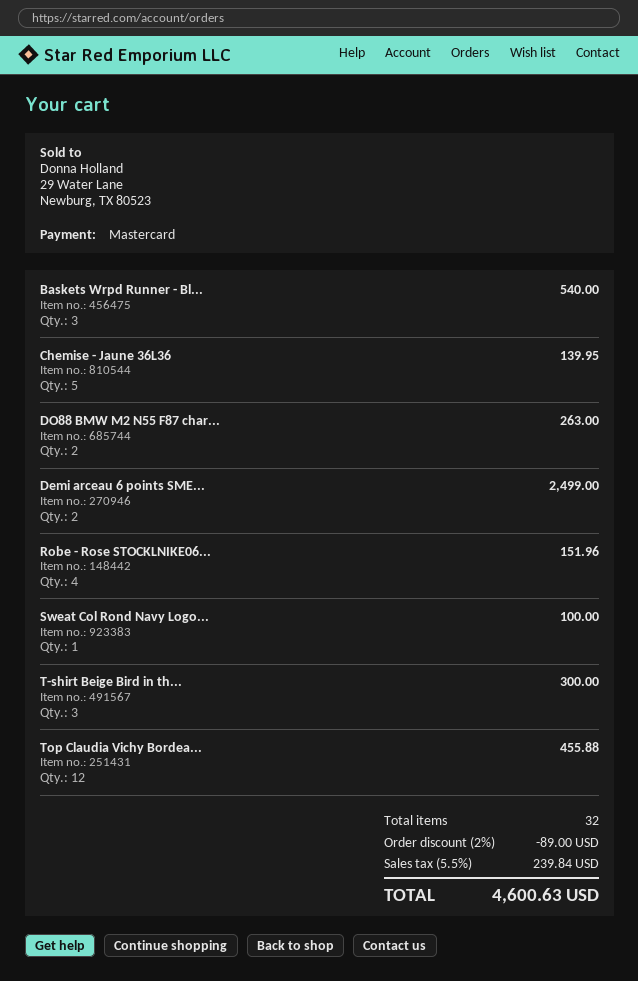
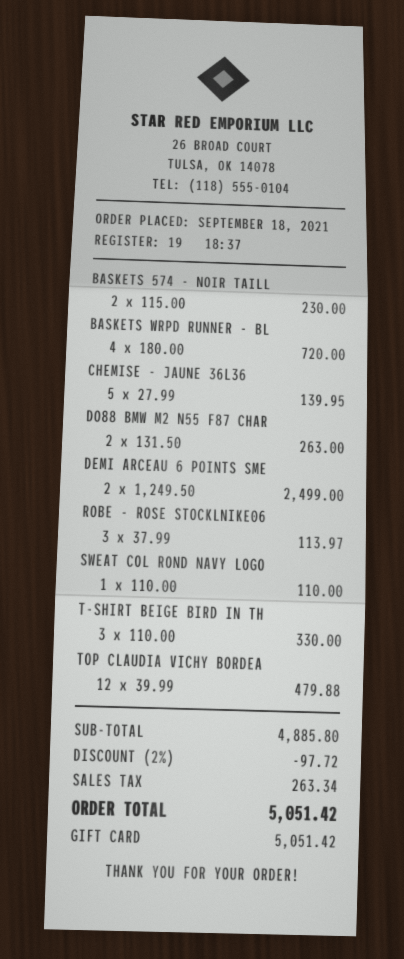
payment method: Mastercard -> gift card
Baskets Wrpd Runner - Bl...: 3 for 540.00 -> 4 for 720.00
Robe - Rose STOCKLNIKE06...: 4 for 151.96 -> 3 for 113.97
Sweat Col Rond Navy Logo...: 1 for 100.00 -> 1 for 110.00
T-shirt Beige Bird in th...: 3 for 300.00 -> 3 for 330.00
Top Claudia Vichy Bordea...: 12 for 455.88 -> 12 for 479.88
BASKETS 574 - NOIR TAILL: none -> 2 for 230.00
discount: 2% = 89.00 -> 2% = 97.72
tax: 239.84 -> 263.34
total: 4600.63 -> 5051.42

